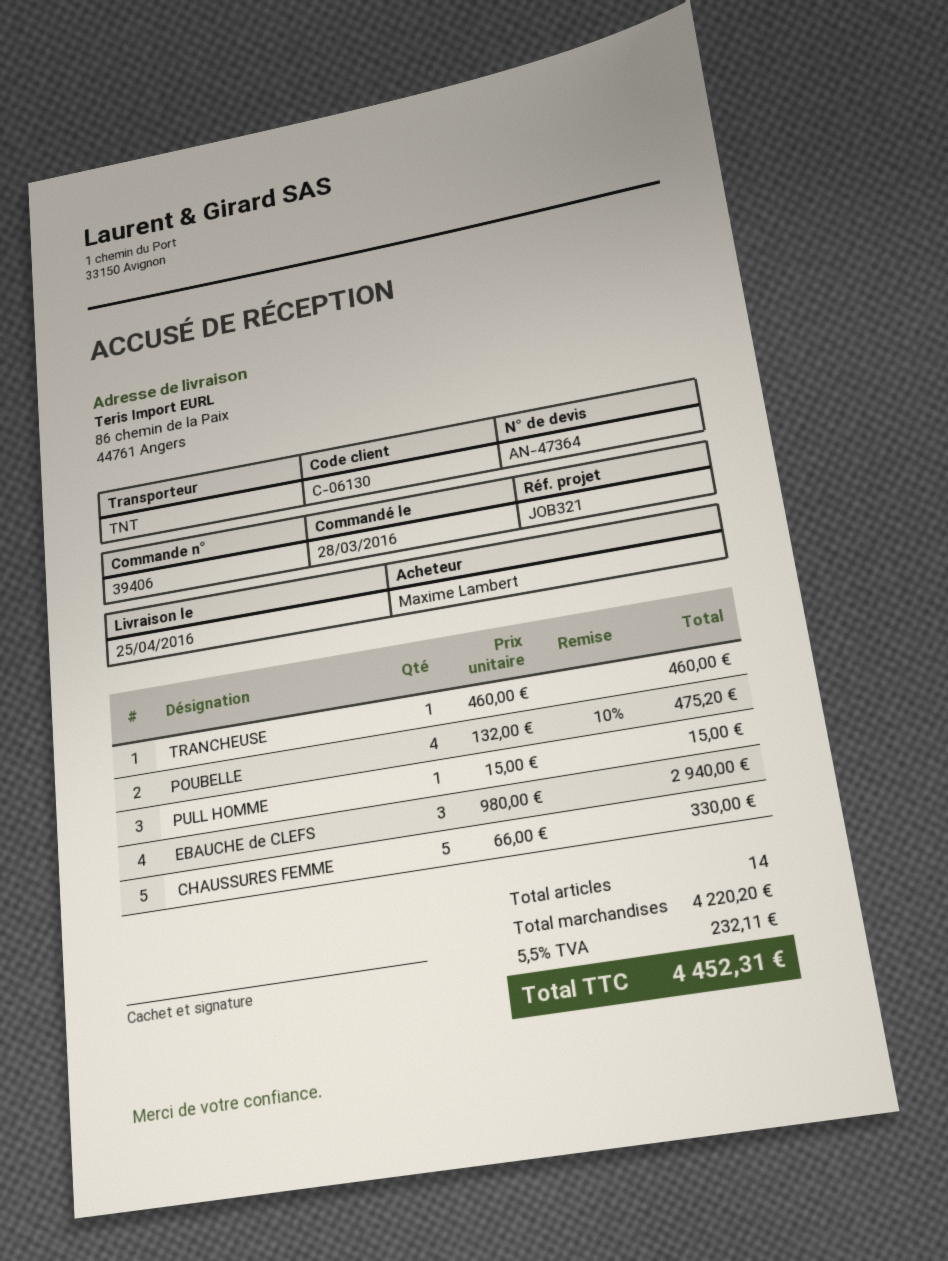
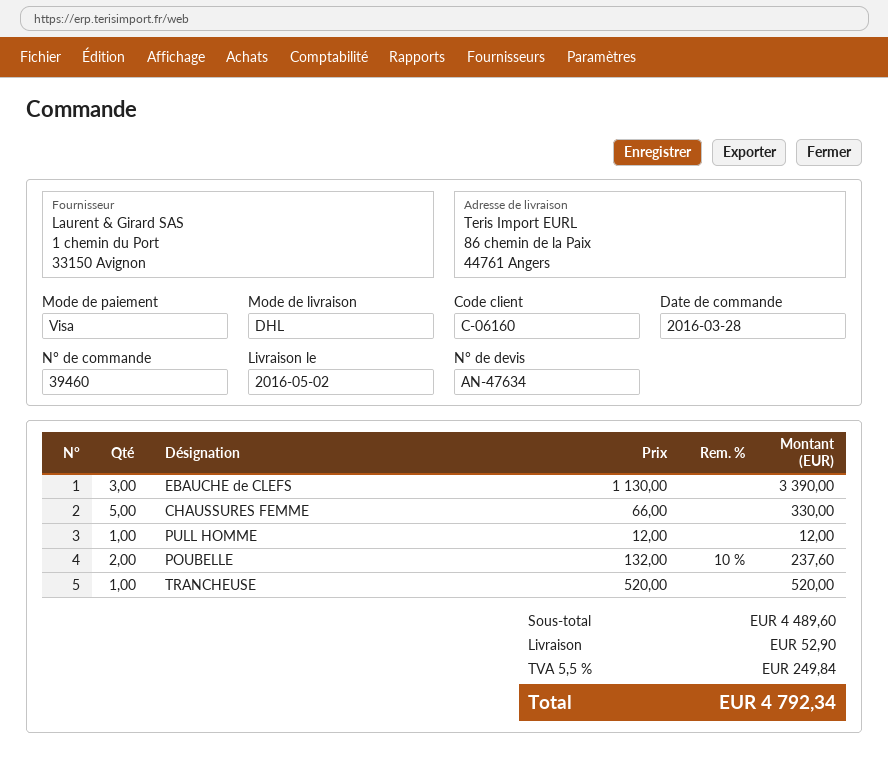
quote number: AN-47364 -> AN-47634
order number: 39406 -> 39460
delivery date: 2016-04-25 -> 2016-05-02
customer number: C-06130 -> C-06160
shipping method: TNT -> DHL
TRANCHEUSE: 1 x 460.00 = 460.00 -> 1 x 520.00 = 520.00
POUBELLE: 4 x 132.00 - 10% = 475.20 -> 2 x 132.00 - 10% = 237.60
PULL HOMME: 1 x 15.00 = 15.00 -> 1 x 12.00 = 12.00
EBAUCHE de CLEFS: 3 x 980.00 = 2940.00 -> 3 x 1130.00 = 3390.00
subtotal: 4220.20 -> 4489.60
shipping: none -> 52.90
tax: 5.5% = 232.11 -> 5.5% = 249.84
total: 4452.31 -> 4792.34

